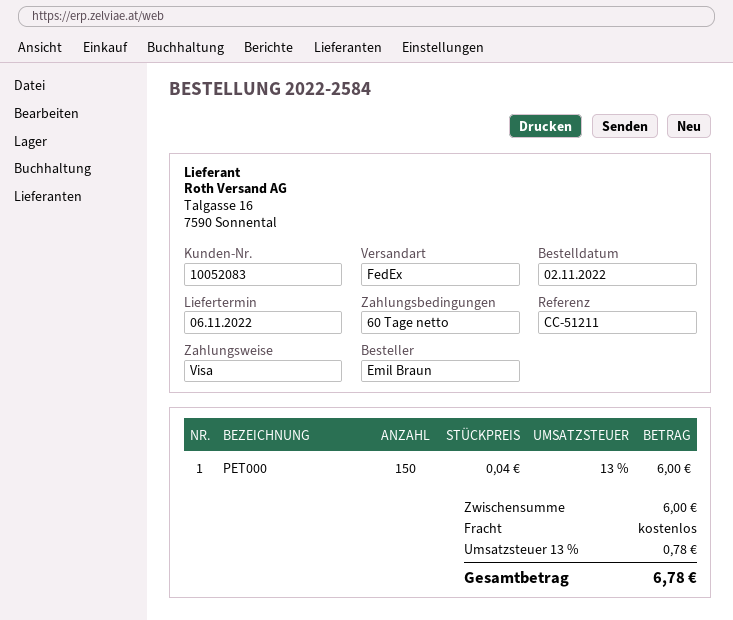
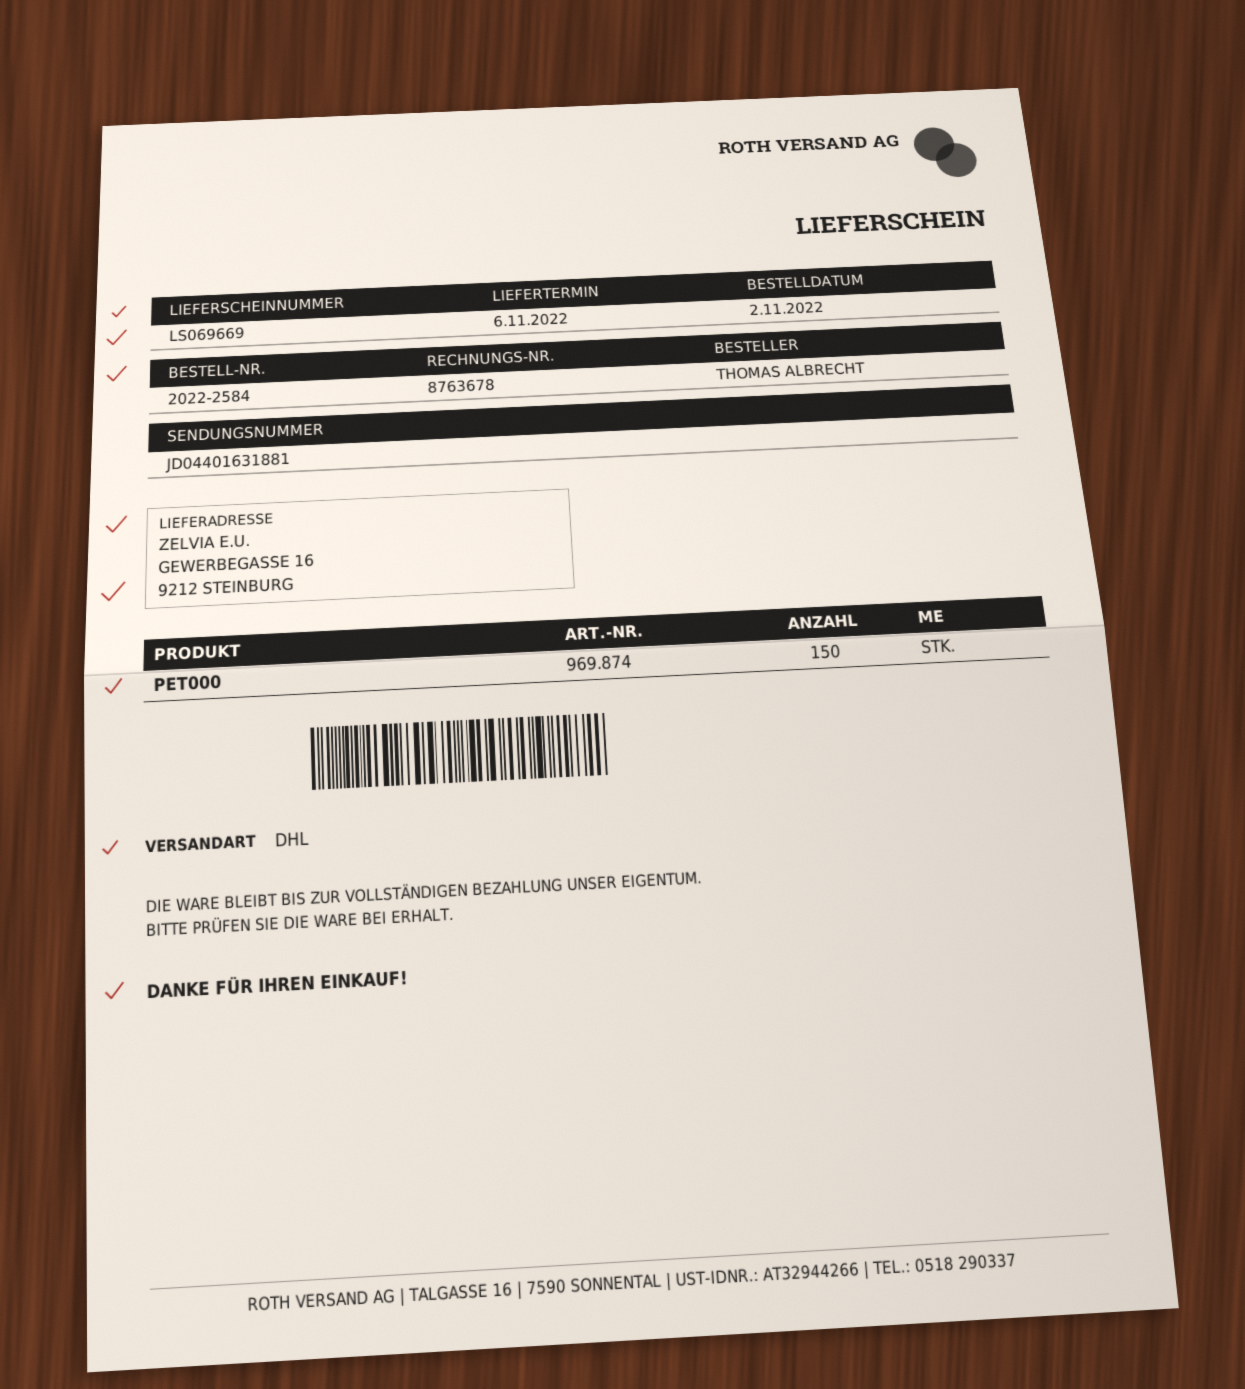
ordered by: Emil Braun -> THOMAS ALBRECHT
shipping method: FedEx -> DHL

